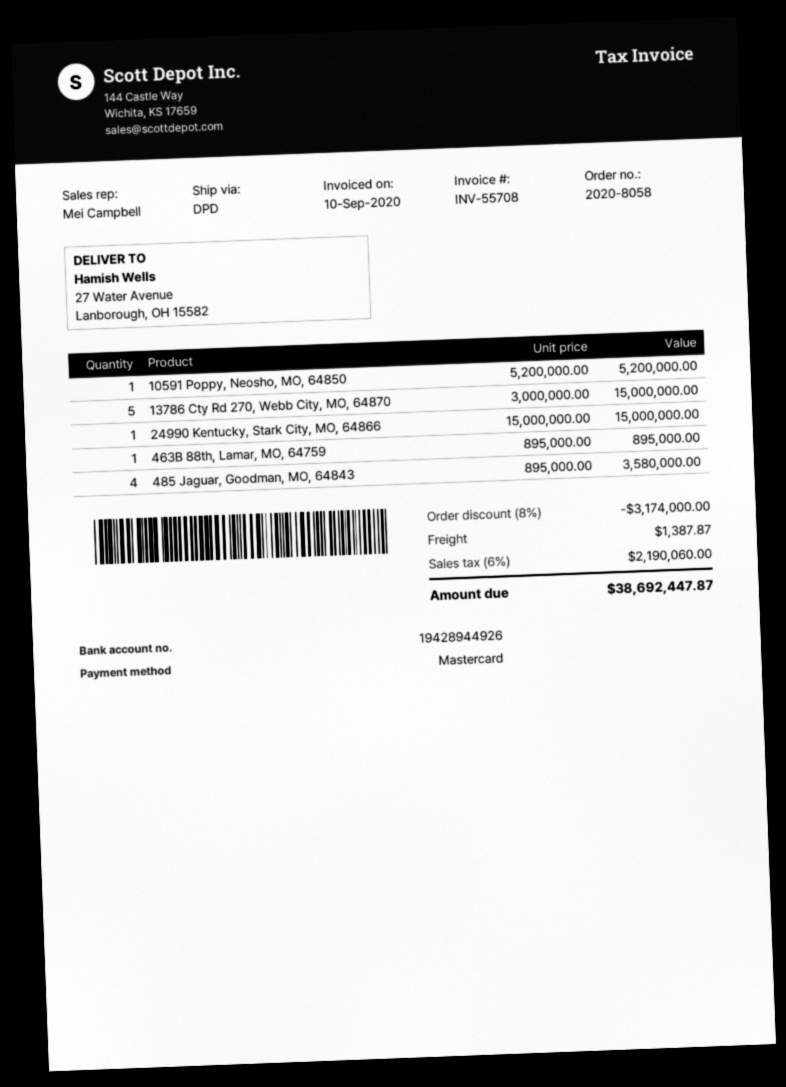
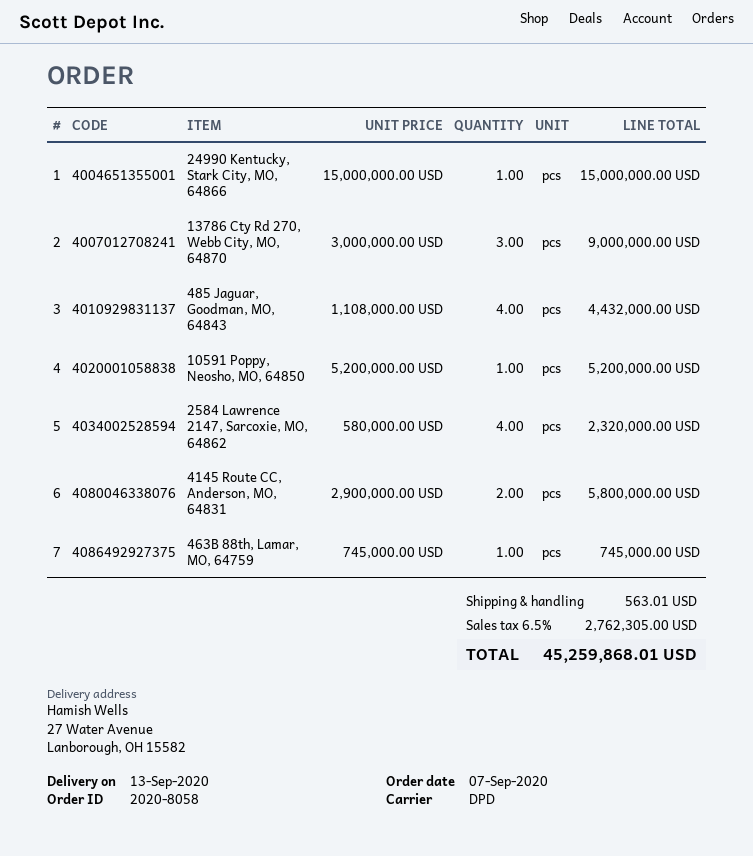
13786 Cty Rd 270, Webb City, MO, 64870: 5 x 3000000.00 = 15000000.00 -> 3 x 3000000.00 = 9000000.00
463B 88th, Lamar, MO, 64759: 1 x 895000.00 = 895000.00 -> 1 x 745000.00 = 745000.00
485 Jaguar, Goodman, MO, 64843: 4 x 895000.00 = 3580000.00 -> 4 x 1108000.00 = 4432000.00
2584 Lawrence 2147, Sarcoxie, MO, 64862: none -> 4 x 580000.00 = 2320000.00
4145 Route CC, Anderson, MO, 64831: none -> 2 x 2900000.00 = 5800000.00
discount: 8% = 3174000.00 -> none
shipping: 1387.87 -> 563.01
tax: 6% = 2190060.00 -> 6.5% = 2762305.00
total: 38692447.87 -> 45259868.01

